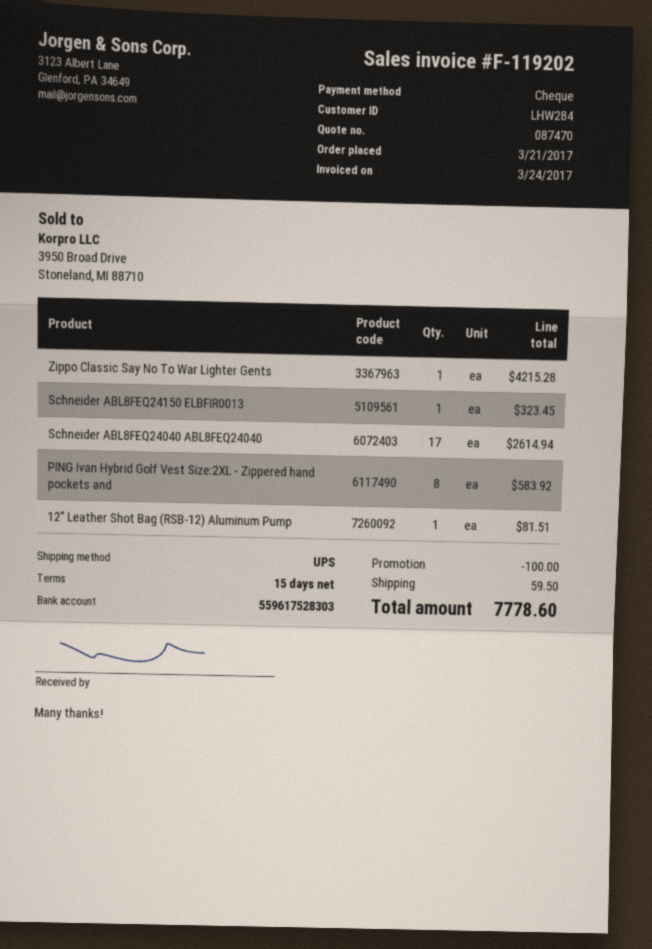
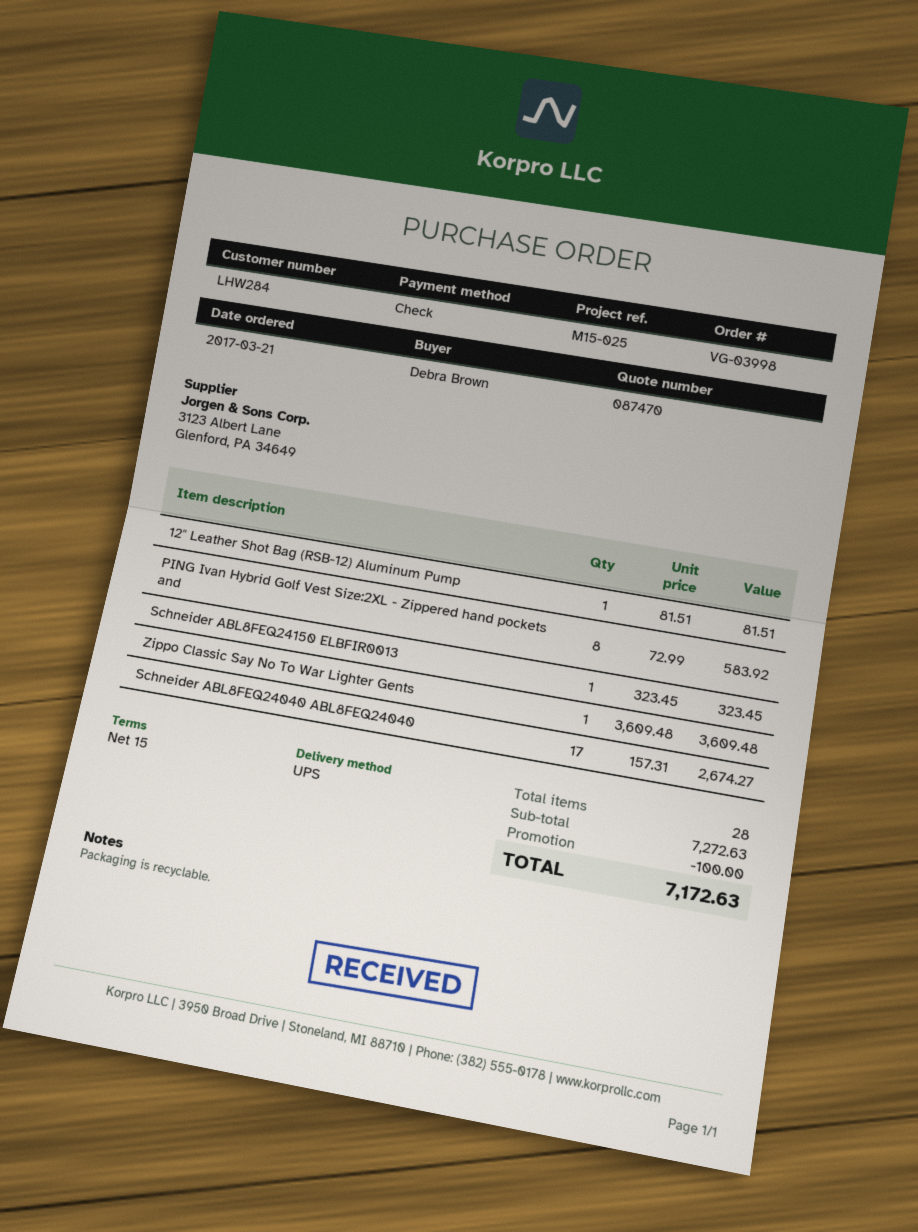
Zippo Classic Say No To War Lighter Gents: 1 for 4215.28 -> 1 for 3609.48
Schneider ABL8FEQ24040 ABL8FEQ24040: 17 for 2614.94 -> 17 for 2674.27
shipping: 59.50 -> none
total: 7778.60 -> 7172.63

